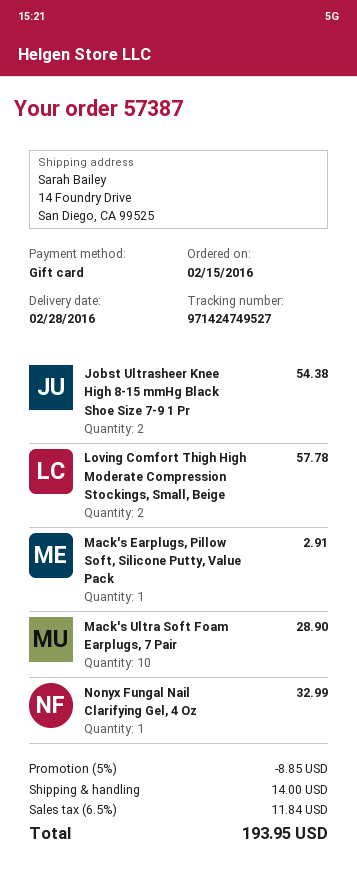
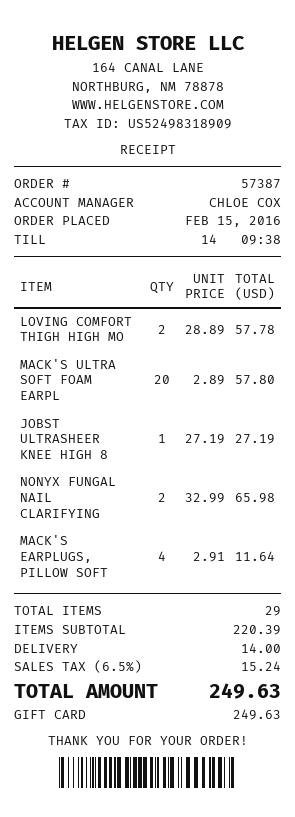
Jobst Ultrasheer Knee High 8-15 mmHg Black Shoe Size 7-9 1 Pr: 2 for 54.38 -> 1 for 27.19
Mack's Earplugs, Pillow Soft, Silicone Putty, Value Pack: 1 for 2.91 -> 4 for 11.64
Mack's Ultra Soft Foam Earplugs, 7 Pair: 10 for 28.90 -> 20 for 57.80
Nonyx Fungal Nail Clarifying Gel, 4 Oz: 1 for 32.99 -> 2 for 65.98
discount: 5% = 8.85 -> none
tax: 6.5% = 11.84 -> 6.5% = 15.24
total: 193.95 -> 249.63

